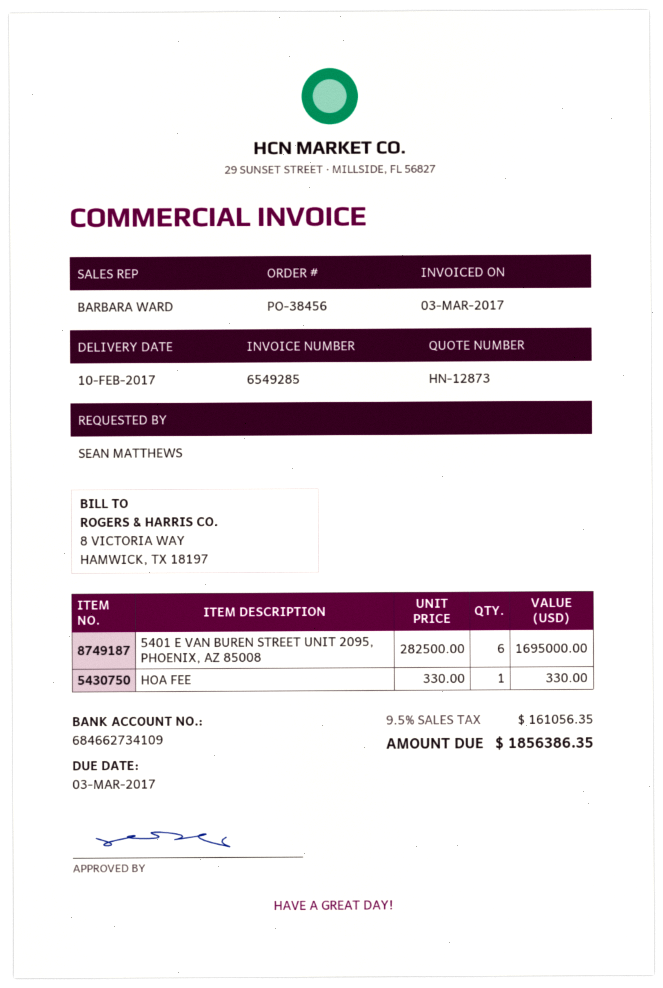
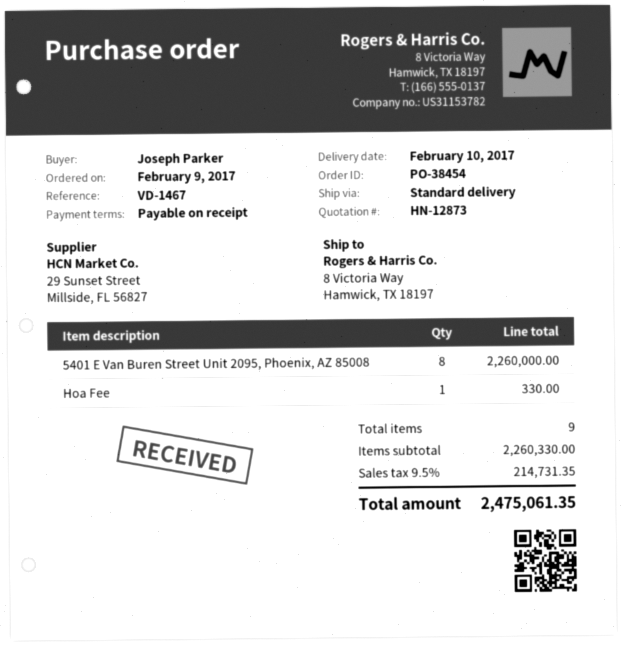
order number: PO-38456 -> PO-38454
ordered by: SEAN MATTHEWS -> Joseph Parker
5401 E VAN BUREN STREET UNIT 2095, PHOENIX, AZ 85008: 6 for 1695000.00 -> 8 for 2260000.00
tax: 9.5% = 161056.35 -> 9.5% = 214731.35
total: 1856386.35 -> 2475061.35

